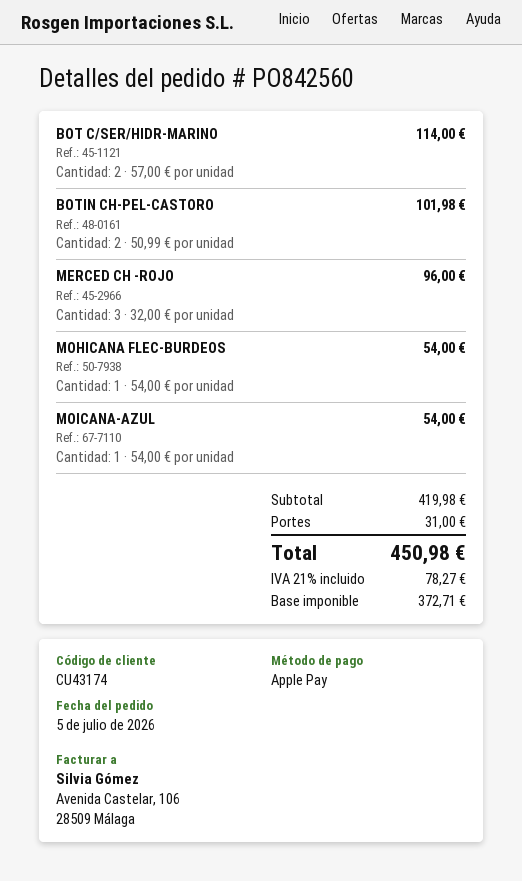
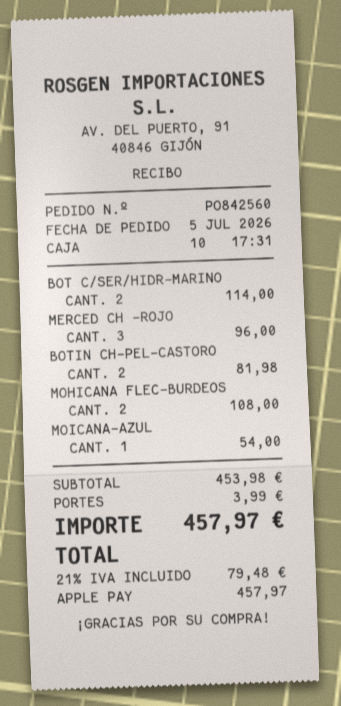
BOTIN CH-PEL-CASTORO: 2 for 101.98 -> 2 for 81.98
MOHICANA FLEC-BURDEOS: 1 for 54.00 -> 2 for 108.00
subtotal: 419.98 -> 453.98
shipping: 31.00 -> 3.99
tax: 21% = 78.27 -> 21% = 79.48
total: 450.98 -> 457.97

